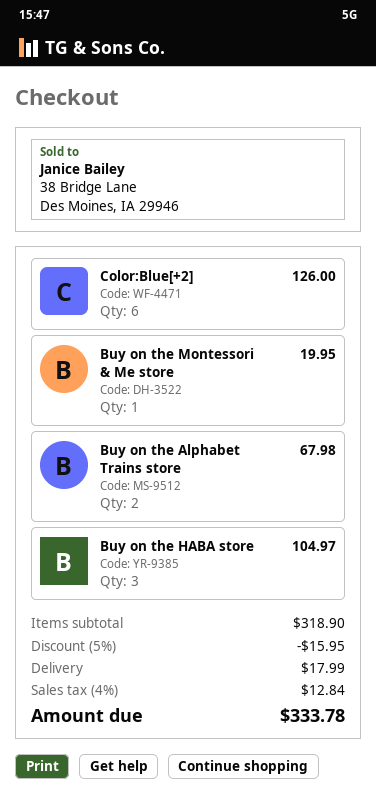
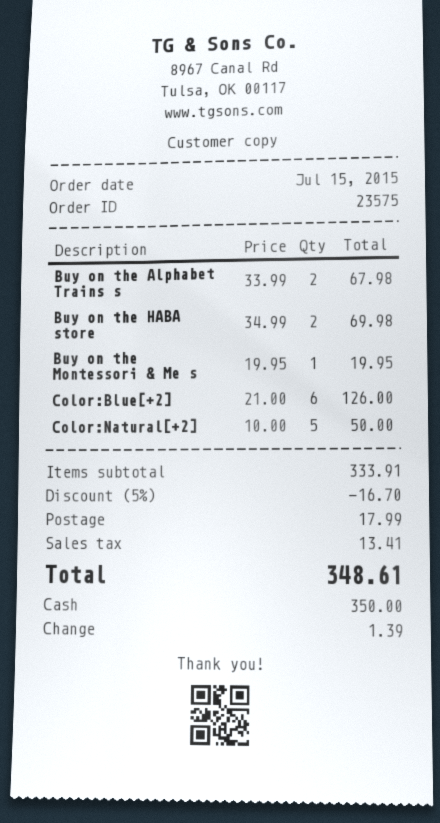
Buy on the HABA store: 3 for 104.97 -> 2 for 69.98
Color:Natural[+2]: none -> 5 for 50.00
subtotal: 318.90 -> 333.91
discount: 5% = 15.95 -> 5% = 16.70
tax: 12.84 -> 13.41
total: 333.78 -> 348.61

